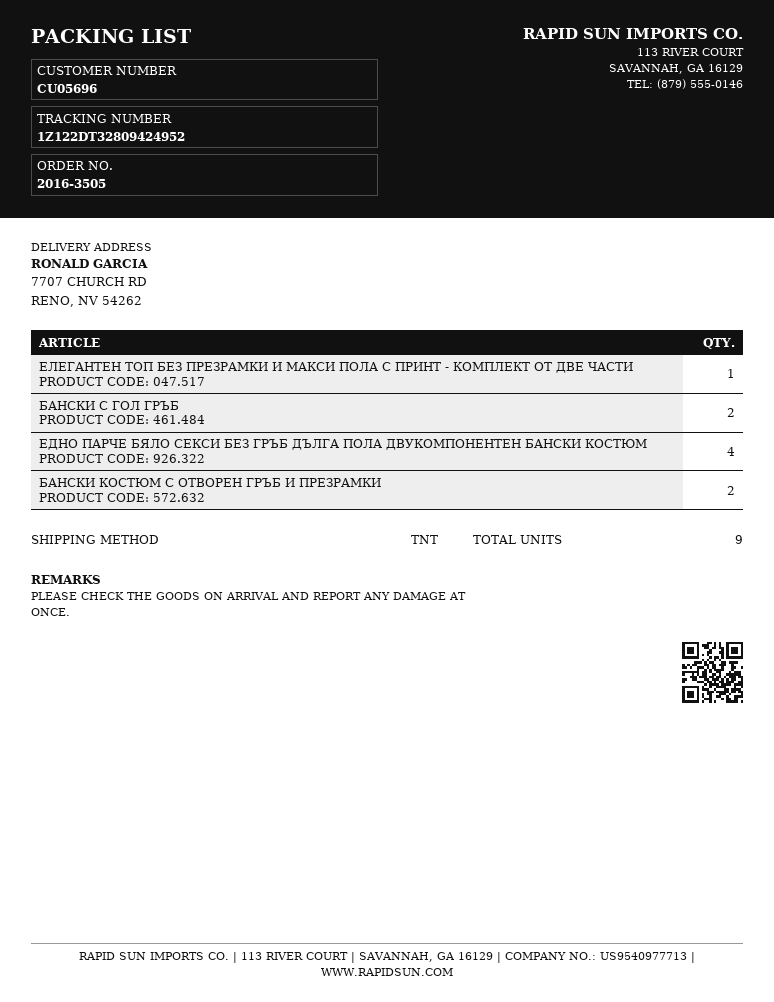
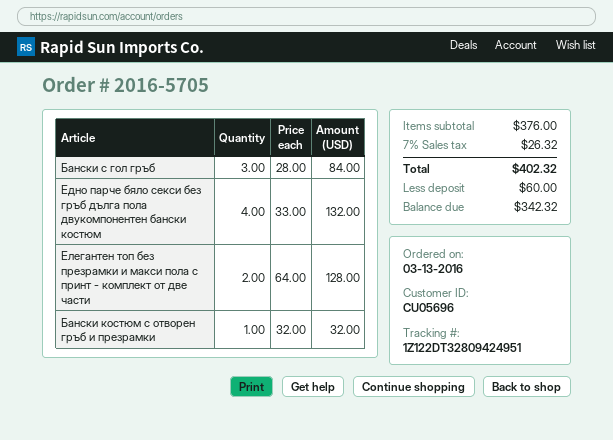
order number: 2016-3505 -> 2016-5705
tracking number: 1Z122DT32809424952 -> 1Z122DT32809424951
ЕЛЕГАНТЕН ТОП БЕЗ ПРЕЗРАМКИ И МАКСИ ПОЛА С ПРИНТ - КОМПЛЕКТ ОТ ДВЕ ЧАСТИ: 1 -> 2
БАНСКИ С ГОЛ ГРЪБ: 2 -> 3
БАНСКИ КОСТЮМ С ОТВОРЕН ГРЪБ И ПРЕЗРАМКИ: 2 -> 1

